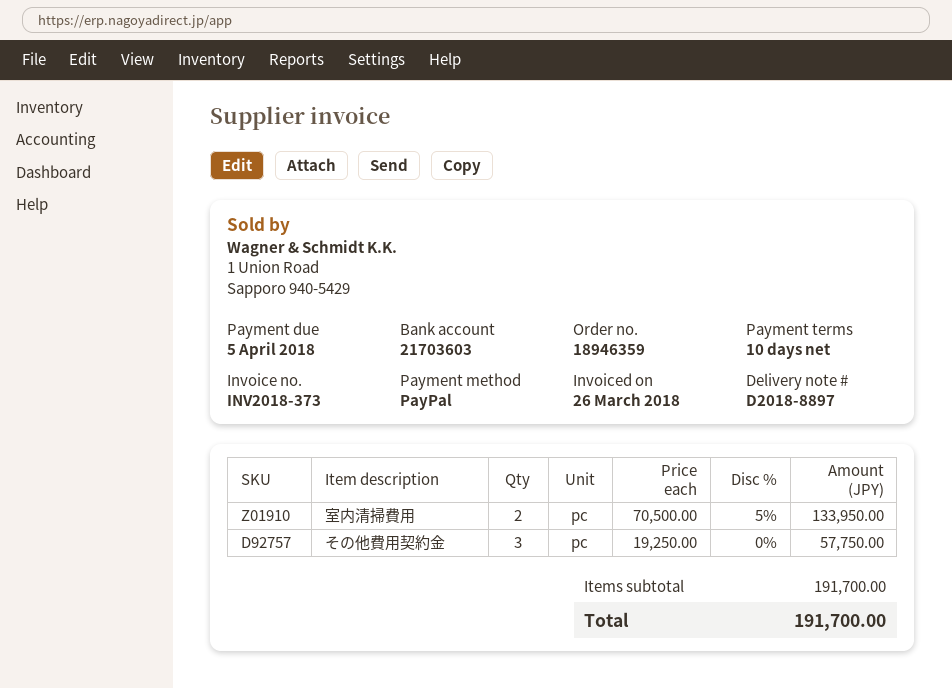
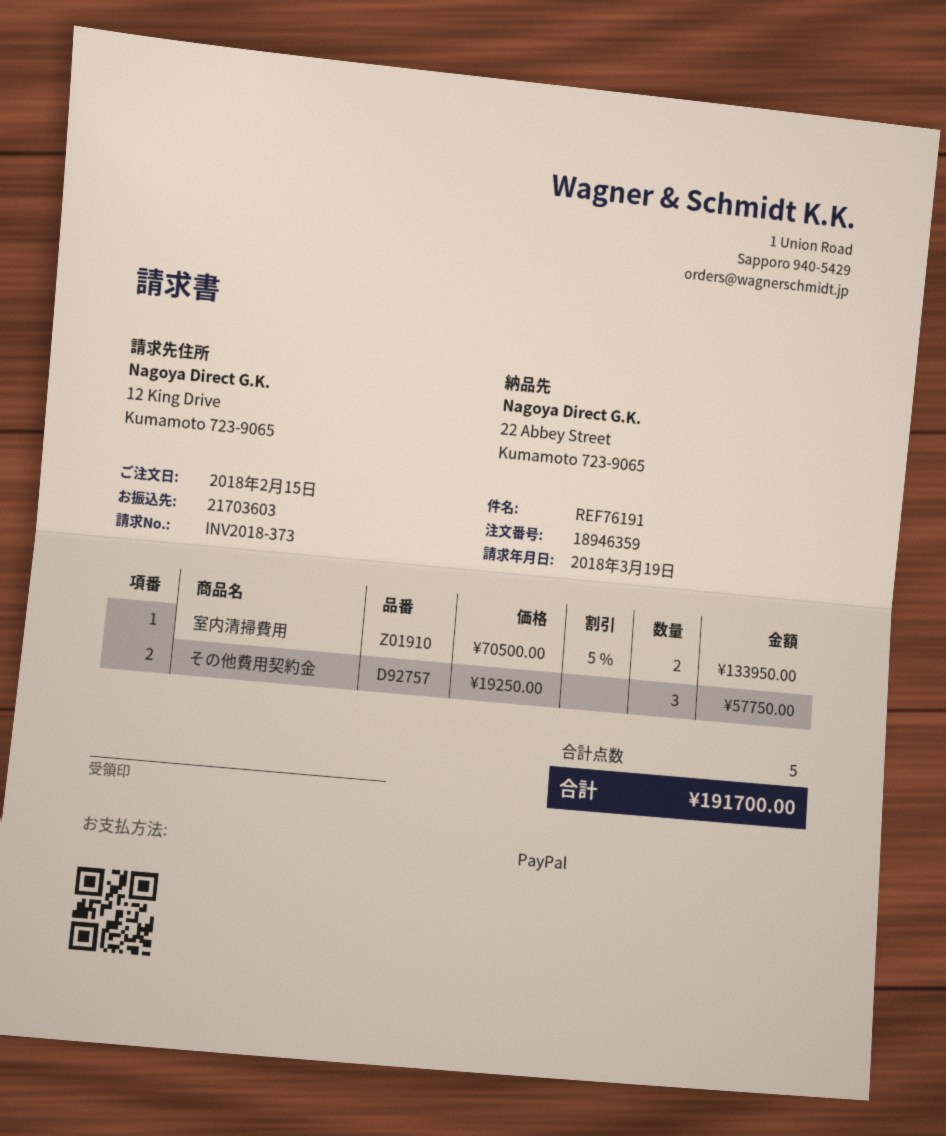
invoice date: 2018-03-26 -> 2018-03-19

